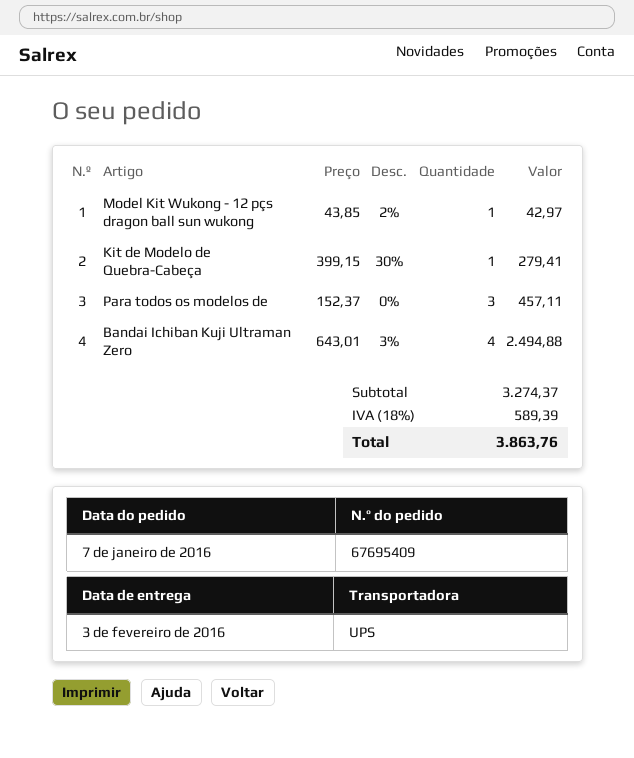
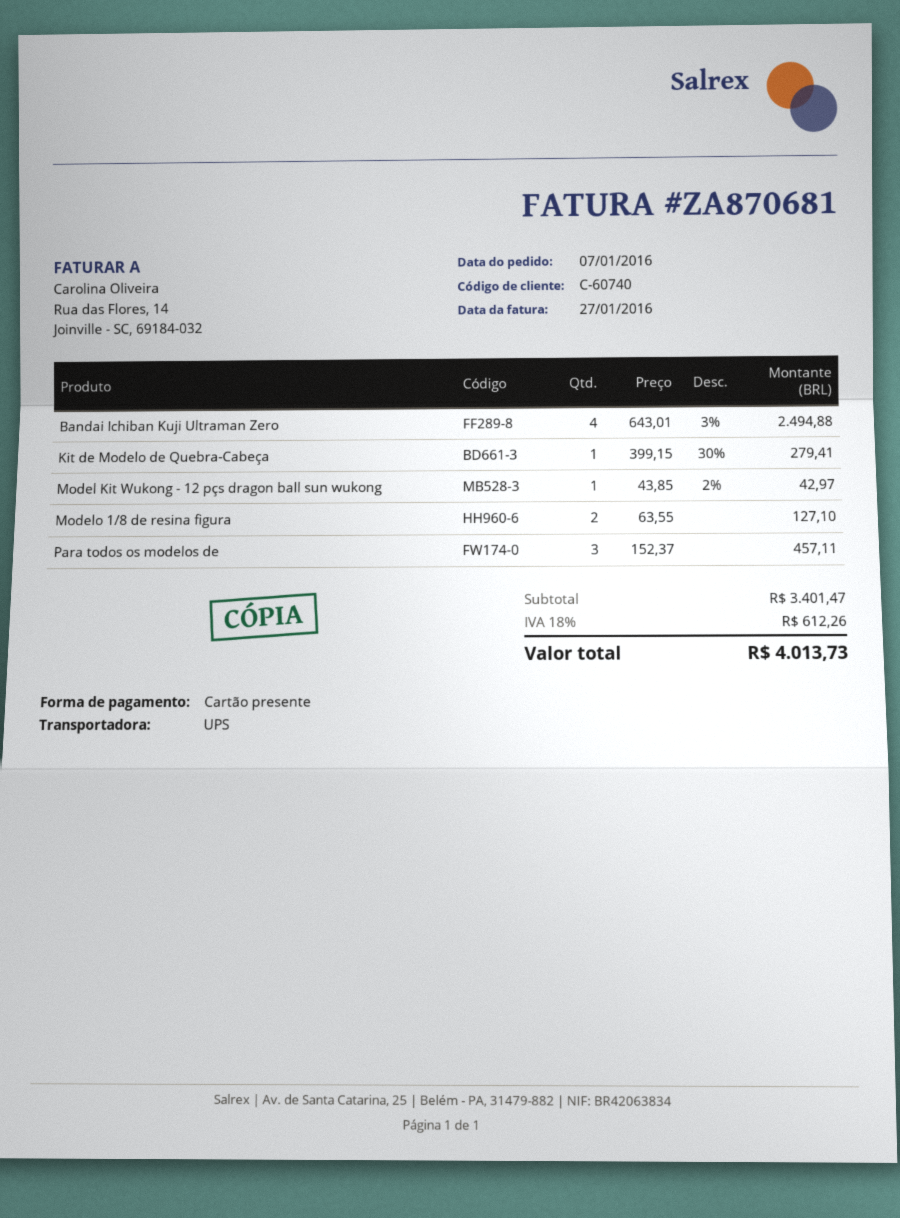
Modelo 1/8 de resina figura: none -> 2 x 63.55 = 127.10
subtotal: 3274.37 -> 3401.47
tax: 18% = 589.39 -> 18% = 612.26
total: 3863.76 -> 4013.73

